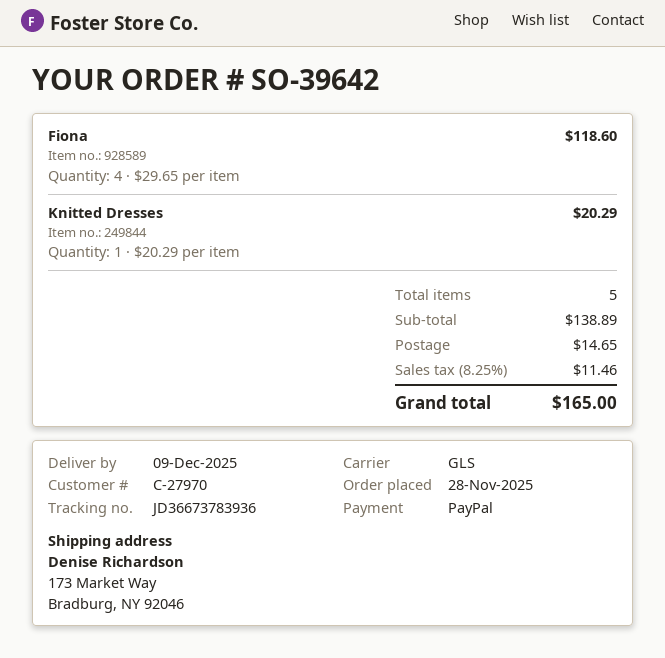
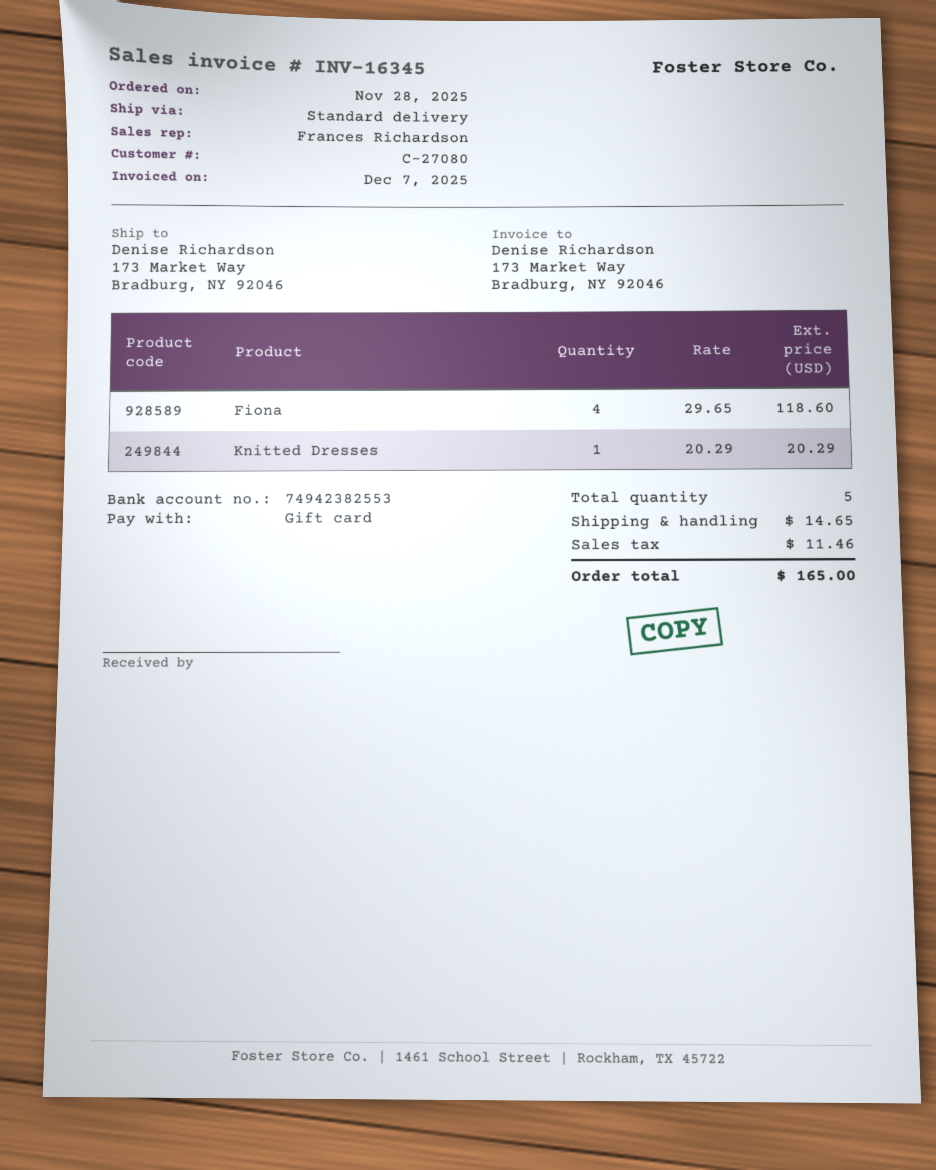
customer number: C-27970 -> C-27080
payment method: PayPal -> gift card
shipping method: GLS -> standard

